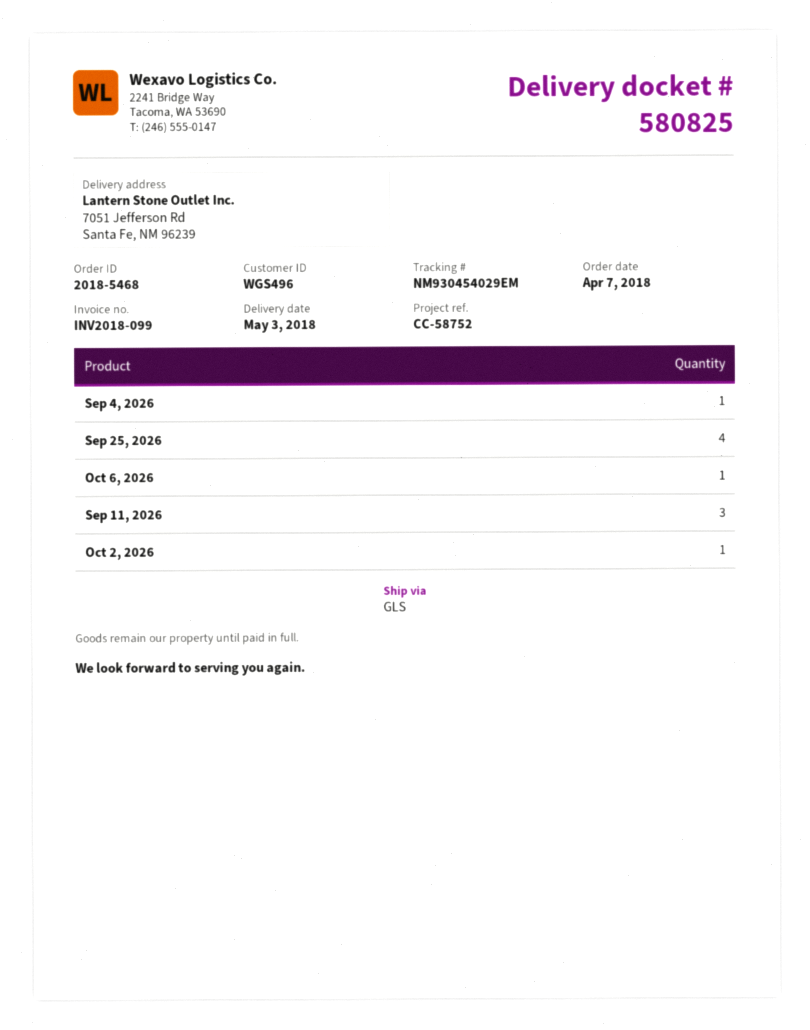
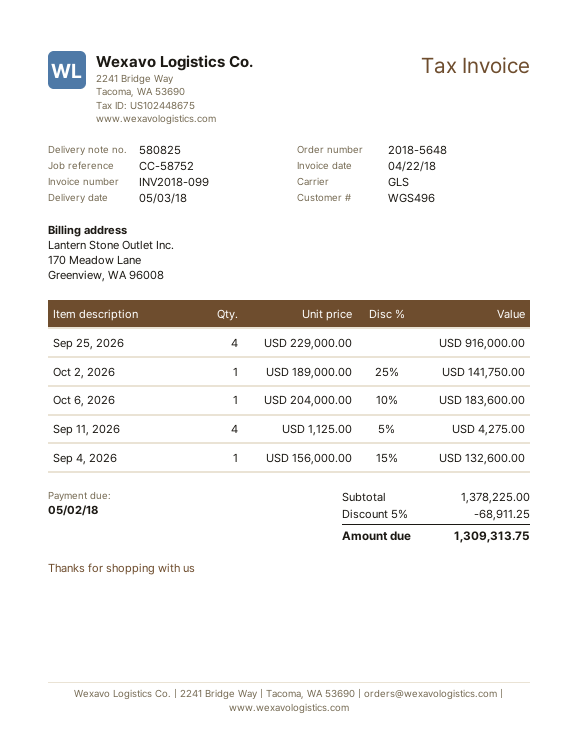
order number: 2018-5468 -> 2018-5648
Sep 11, 2026: 3 -> 4

